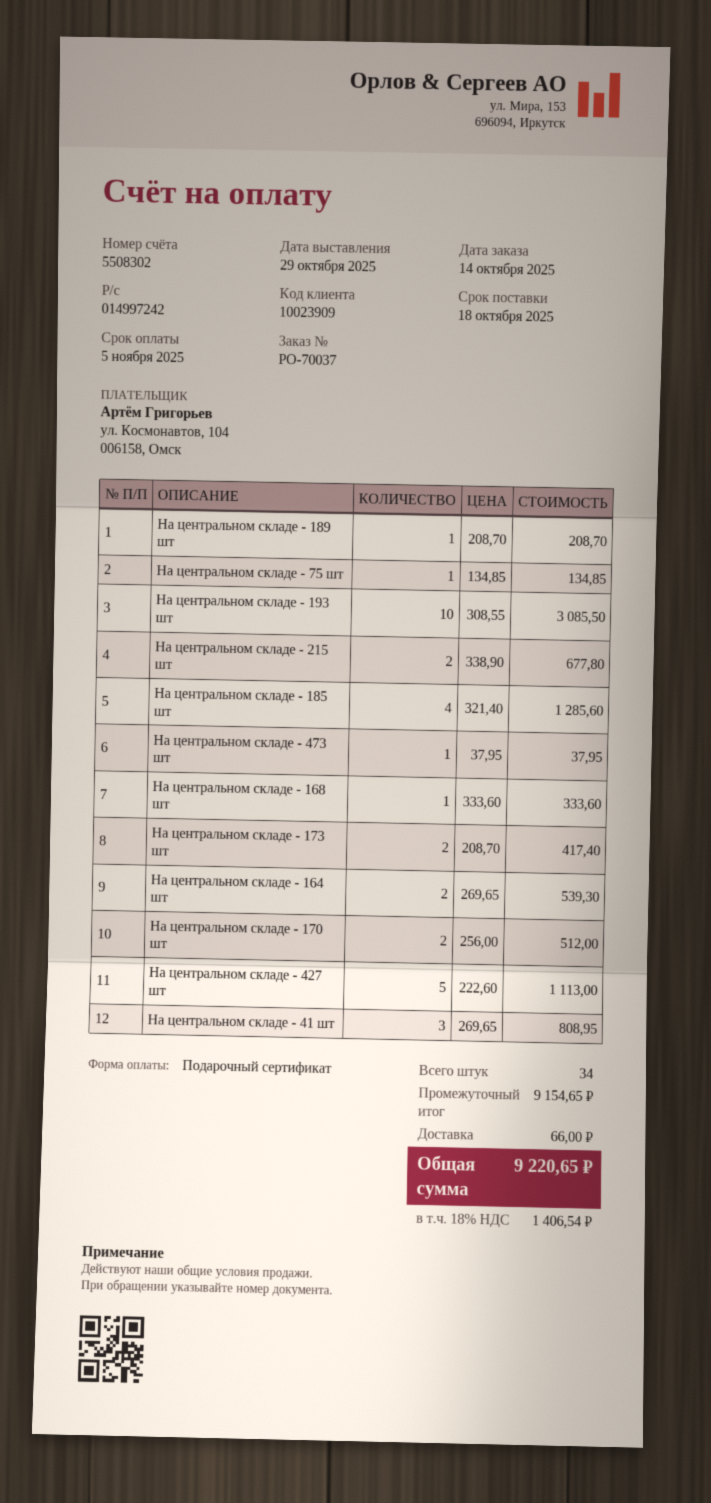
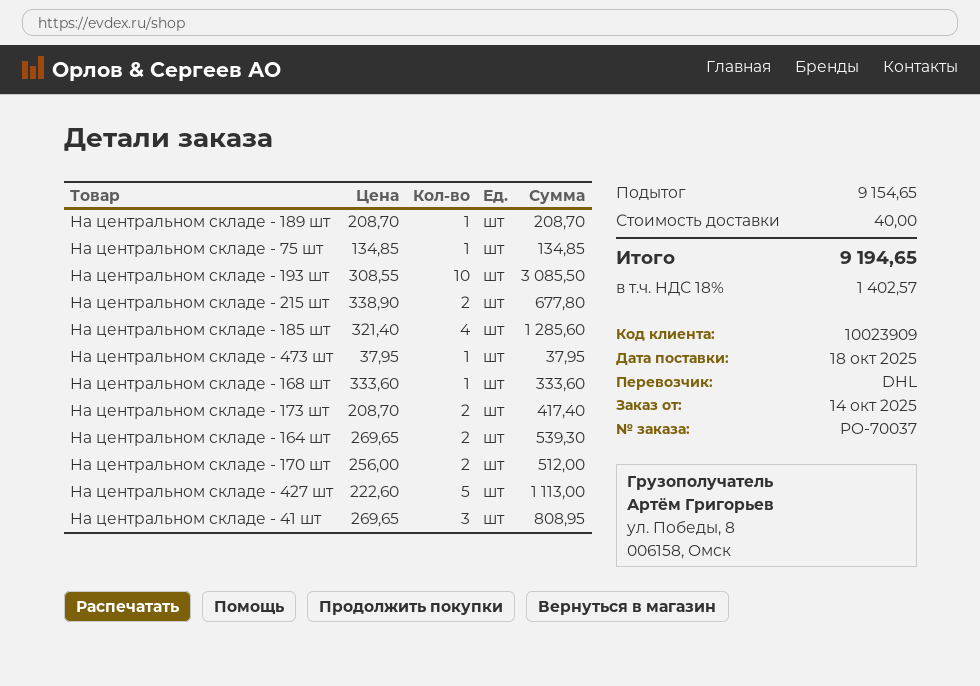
shipping: 66.00 -> 40.00
tax: 18% = 1406.54 -> 18% = 1402.57
total: 9220.65 -> 9194.65

